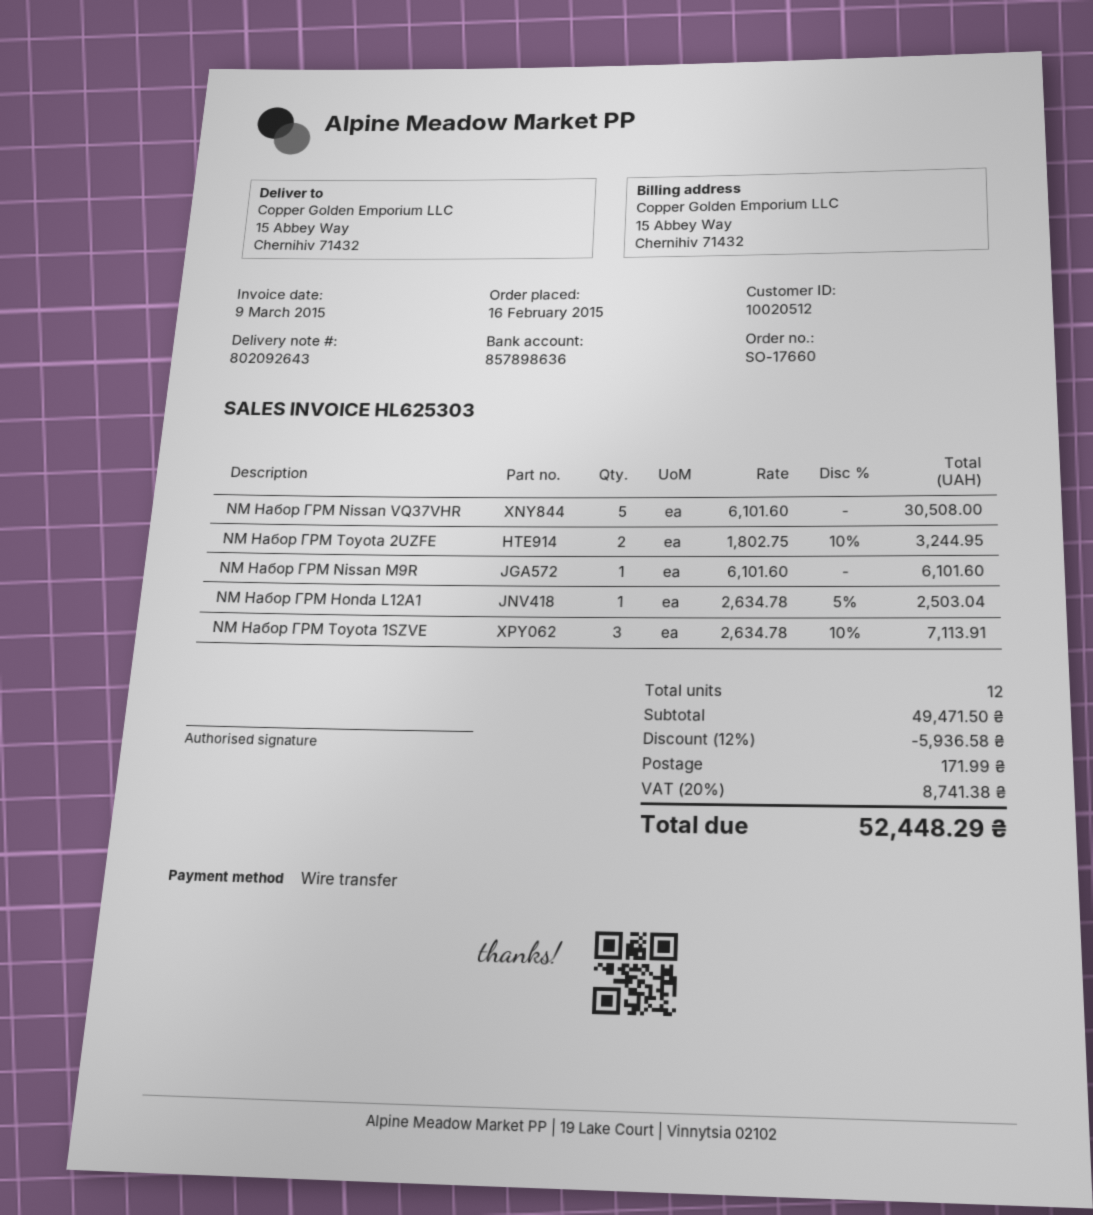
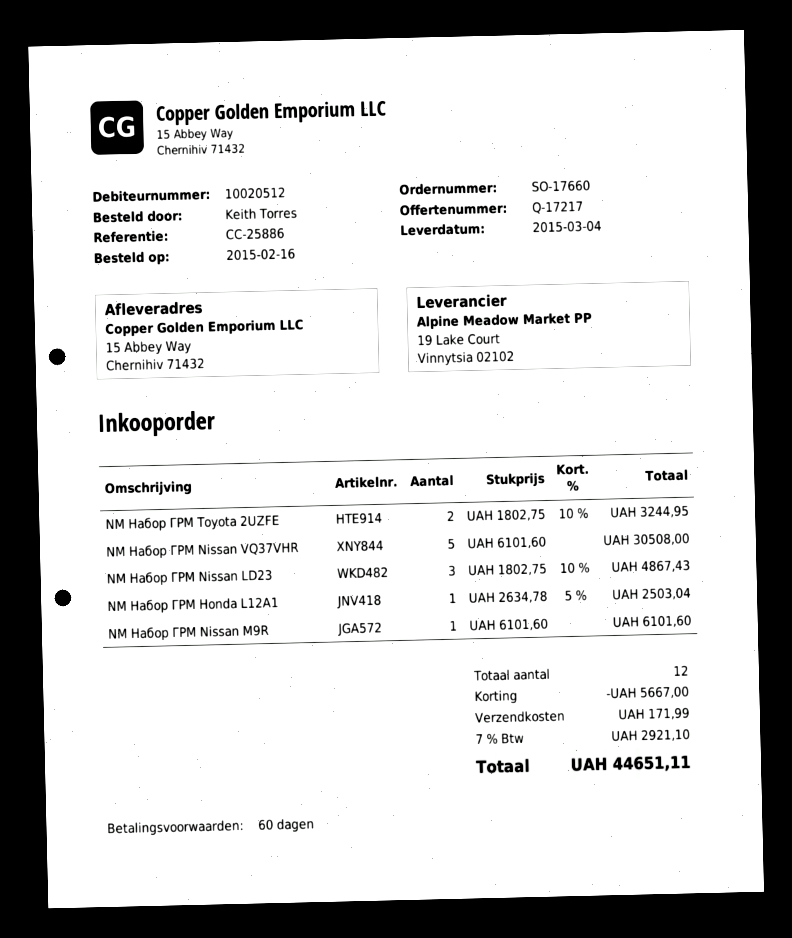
NM Набор ГРМ Toyota 1SZVE: 3 x 2634.78 - 10% = 7113.91 -> none
NM Набор ГРМ Nissan LD23: none -> 3 x 1802.75 - 10% = 4867.43
discount: 5936.58 -> 5667.00
tax: 20% = 8741.38 -> 7% = 2921.10
total: 52448.29 -> 44651.11

